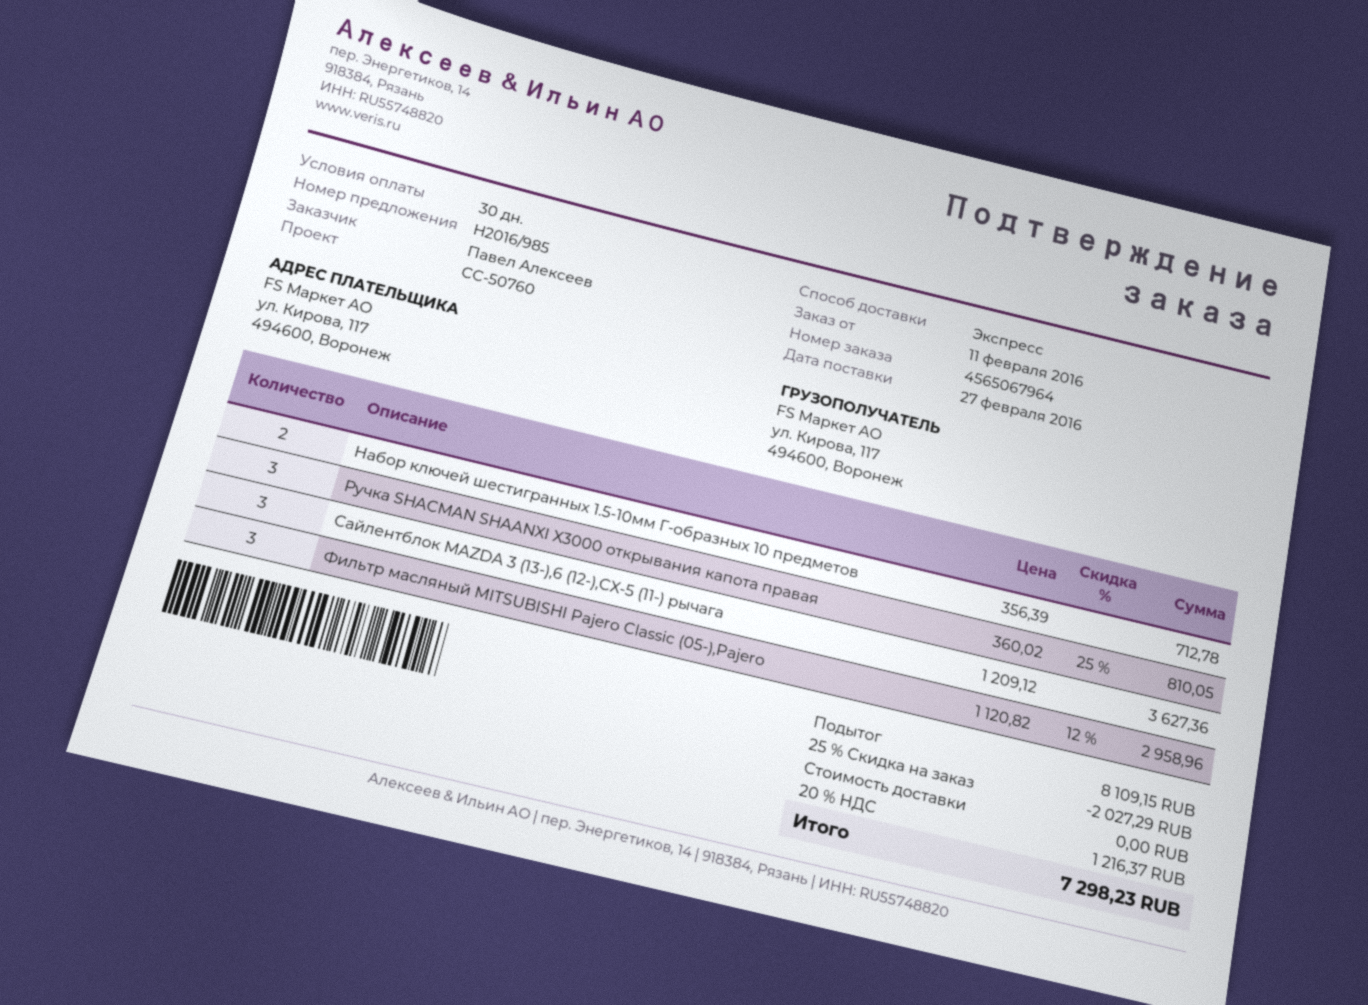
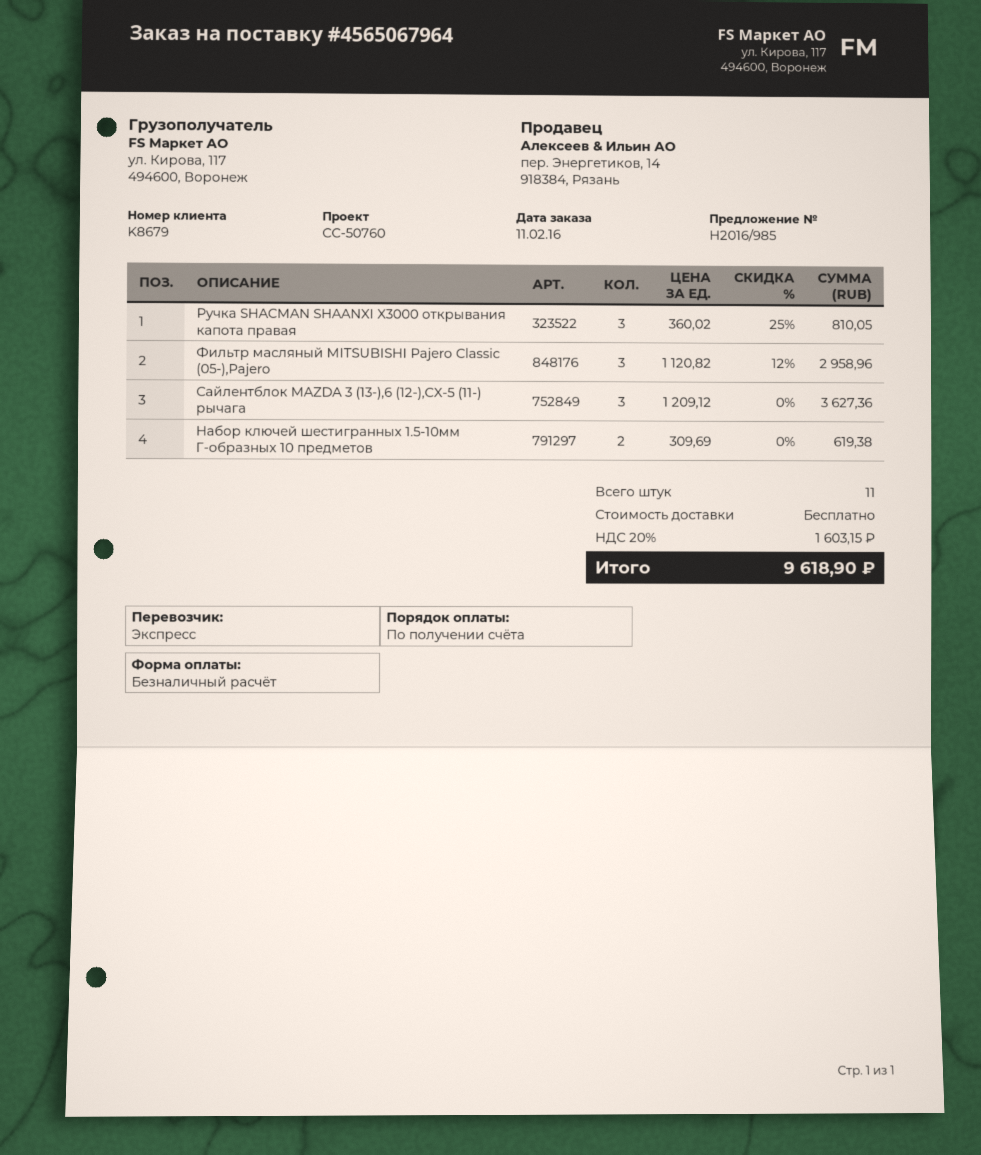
payment terms: 30 days -> on receipt
Набор ключей шестигранных 1.5-10мм Г-образных 10 предметов: 2 x 356.39 = 712.78 -> 2 x 309.69 = 619.38
discount: 25% = 2027.29 -> none
tax: 20% = 1216.37 -> 20% = 1603.15
total: 7298.23 -> 9618.90

